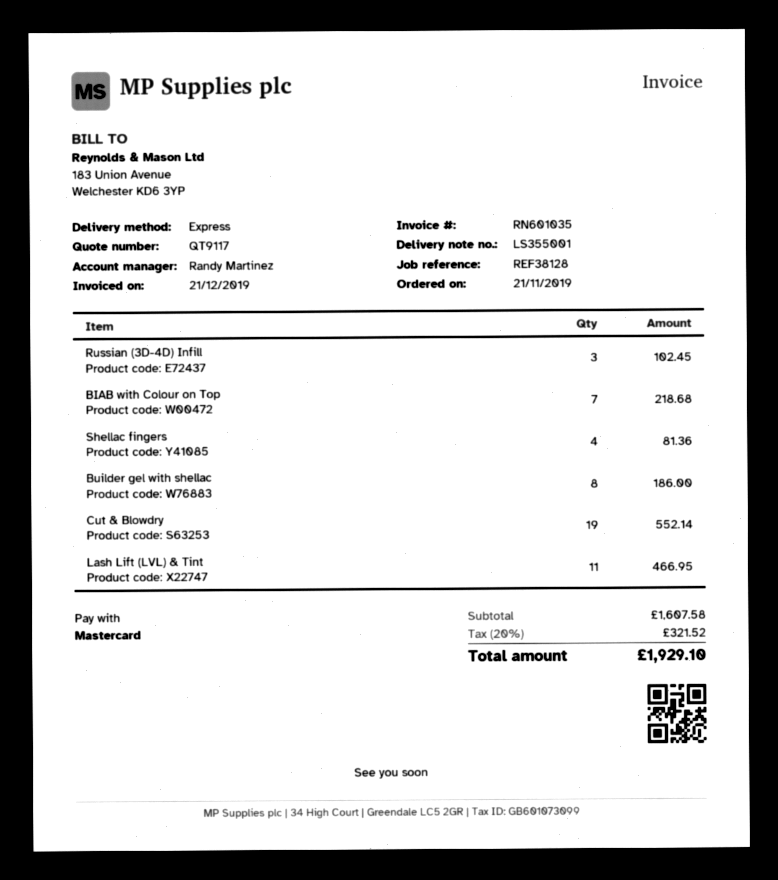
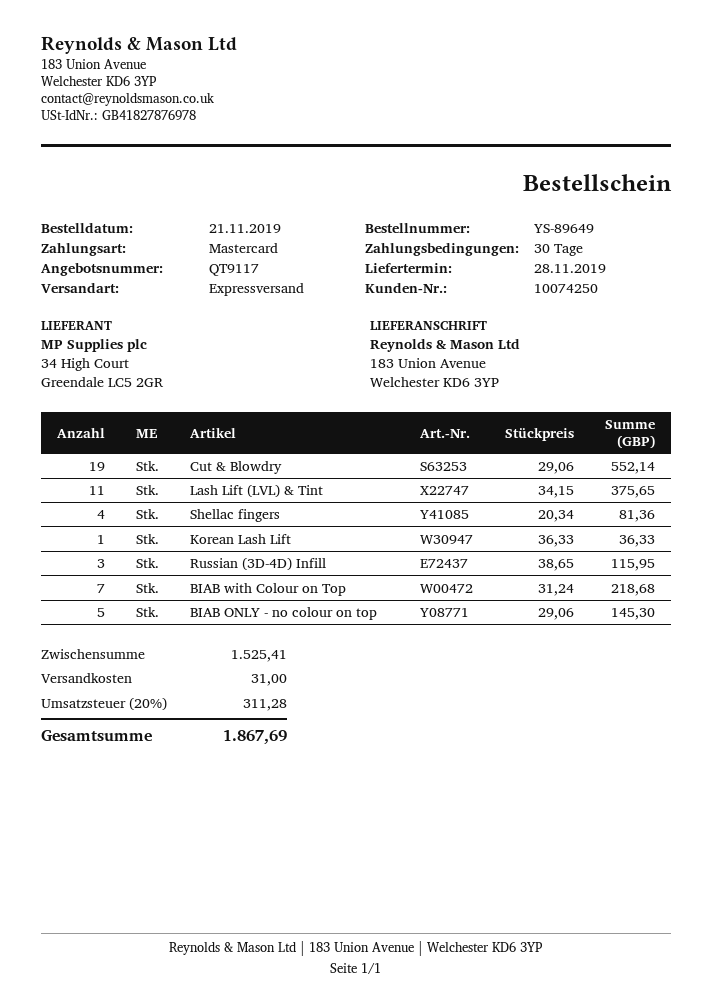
Russian (3D-4D) Infill: 3 for 102.45 -> 3 for 115.95
Builder gel with shellac: 8 for 186.00 -> none
Lash Lift (LVL) & Tint: 11 for 466.95 -> 11 for 375.65
Korean Lash Lift: none -> 1 for 36.33
BIAB ONLY - no colour on top: none -> 5 for 145.30
subtotal: 1607.58 -> 1525.41
shipping: none -> 31.00
tax: 20% = 321.52 -> 20% = 311.28
total: 1929.10 -> 1867.69

